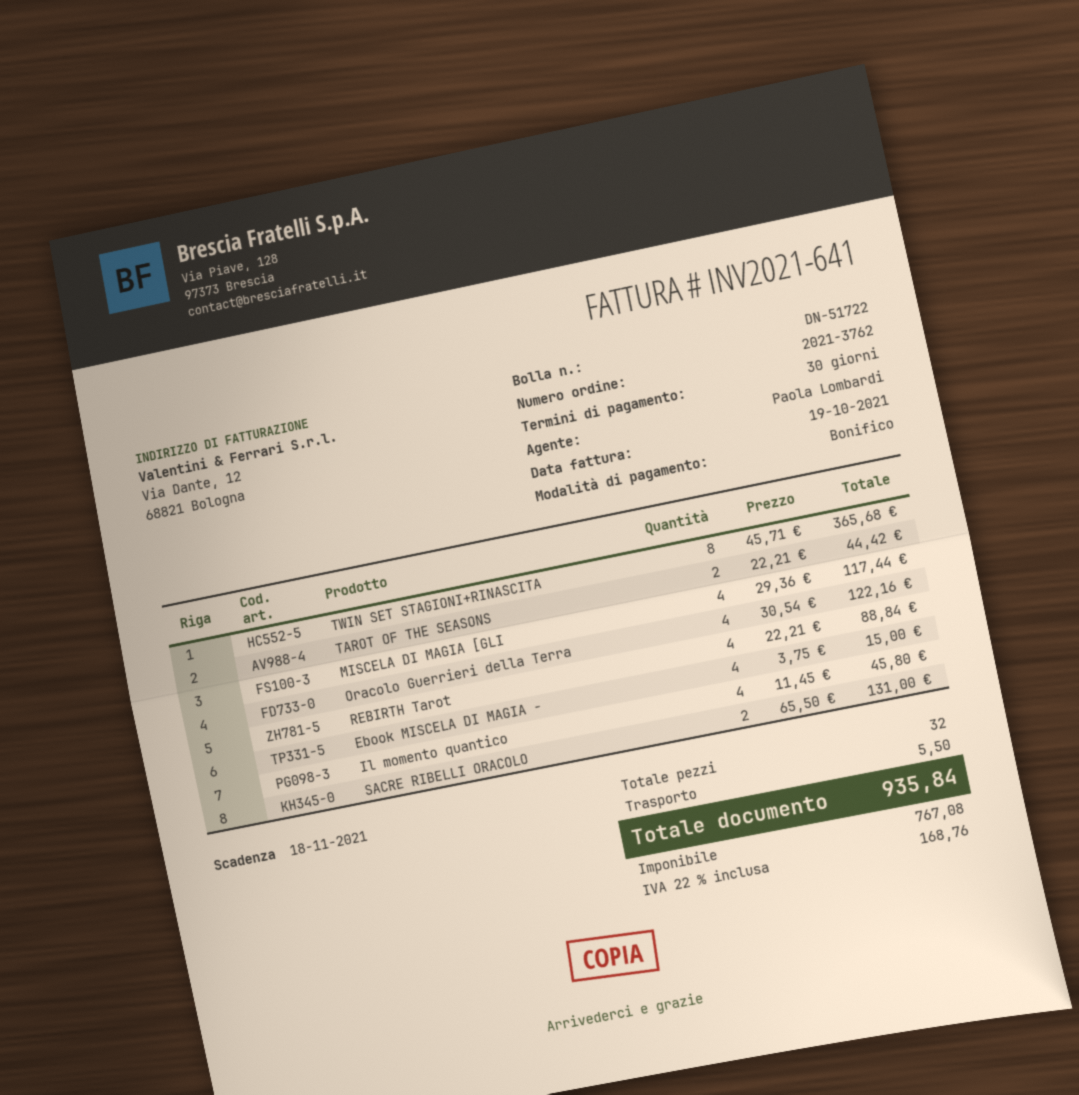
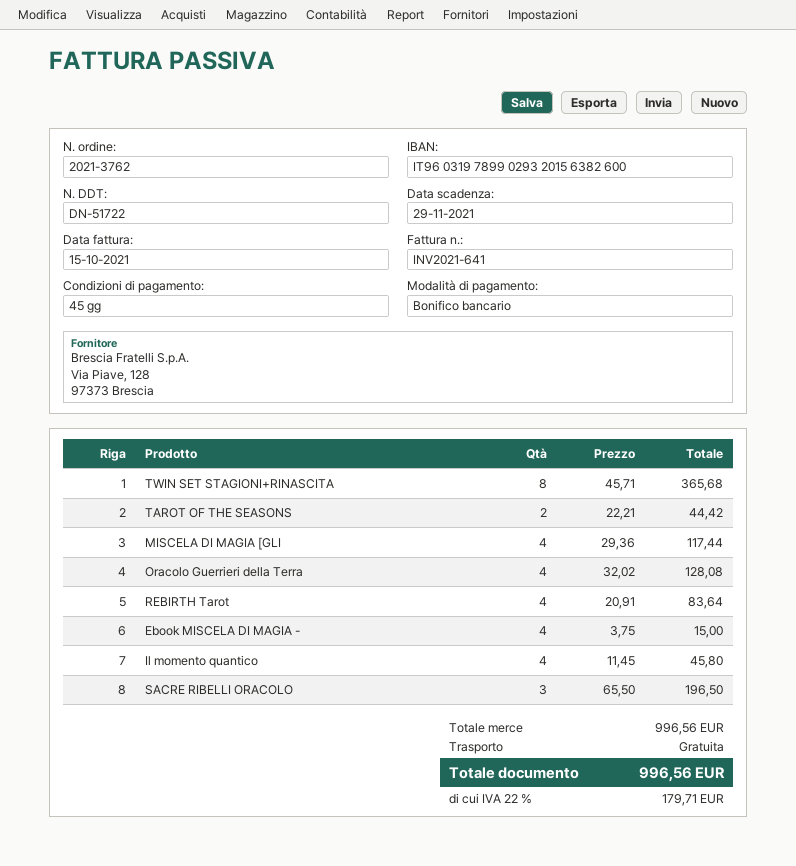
invoice date: 2021-10-19 -> 2021-10-15
payment terms: 30 days -> 45 days
due date: 2021-11-18 -> 2021-11-29
Oracolo Guerrieri della Terra: 4 x 30.54 = 122.16 -> 4 x 32.02 = 128.08
REBIRTH Tarot: 4 x 22.21 = 88.84 -> 4 x 20.91 = 83.64
SACRE RIBELLI ORACOLO: 2 x 65.50 = 131.00 -> 3 x 65.50 = 196.50
shipping: 5.50 -> 0.00
tax: 22% = 168.76 -> 22% = 179.71
total: 935.84 -> 996.56

